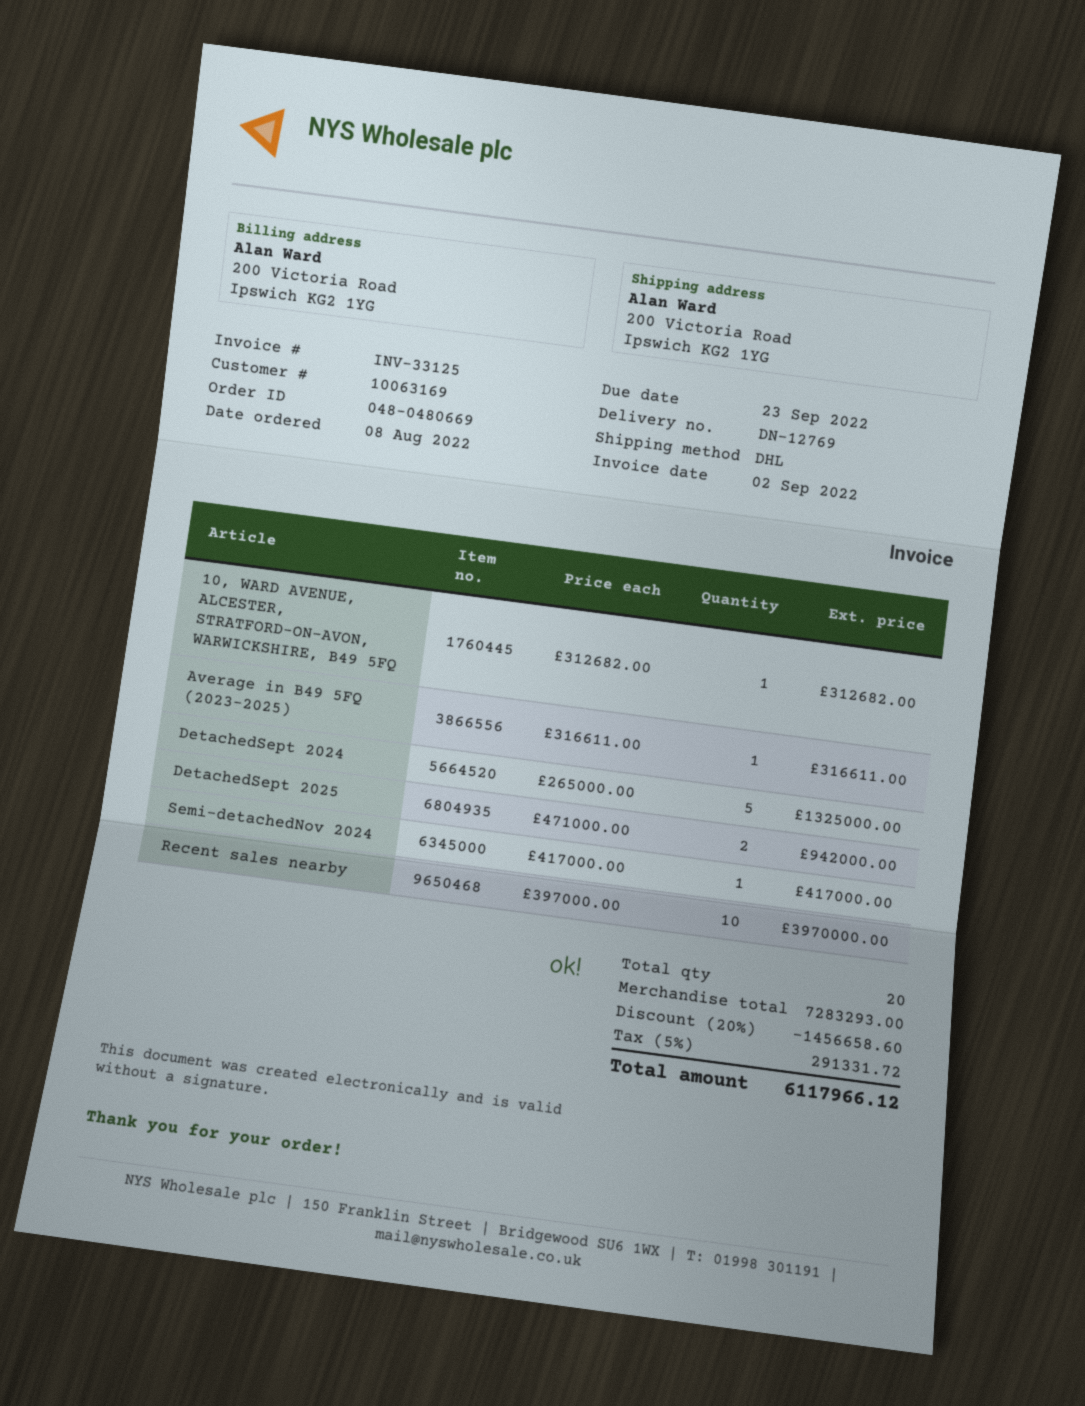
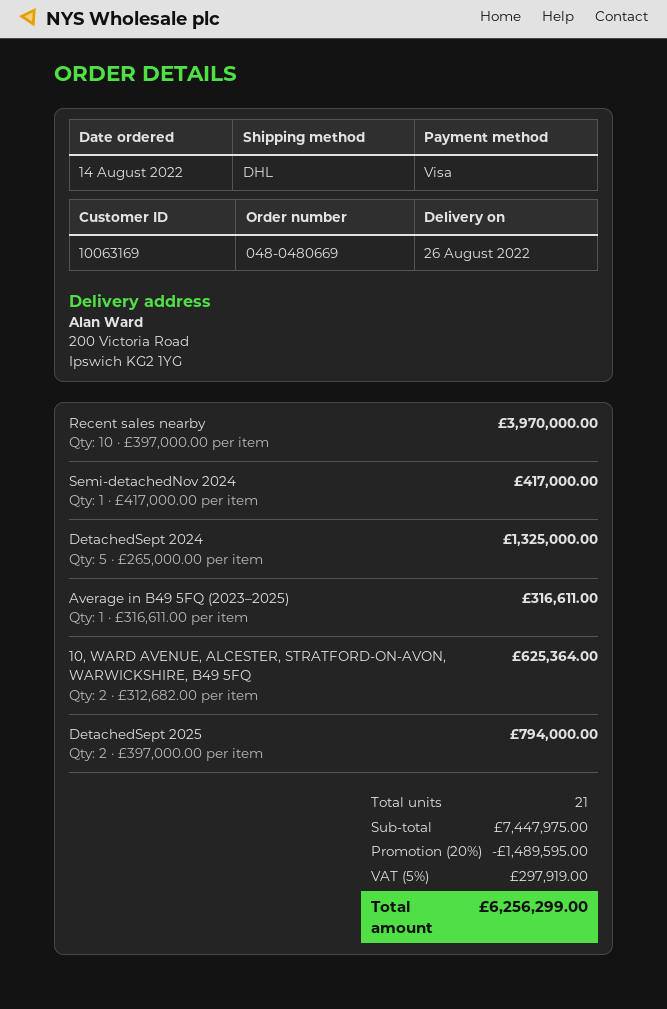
order date: 2022-08-08 -> 2022-08-14
10, WARD AVENUE, ALCESTER, STRATFORD-ON-AVON, WARWICKSHIRE, B49 5FQ: 1 x 312682.00 = 312682.00 -> 2 x 312682.00 = 625364.00
DetachedSept 2025: 2 x 471000.00 = 942000.00 -> 2 x 397000.00 = 794000.00
total quantity: 20 -> 21
subtotal: 7283293.00 -> 7447975.00
discount: 20% = 1456658.60 -> 20% = 1489595.00
tax: 5% = 291331.72 -> 5% = 297919.00
total: 6117966.12 -> 6256299.00

